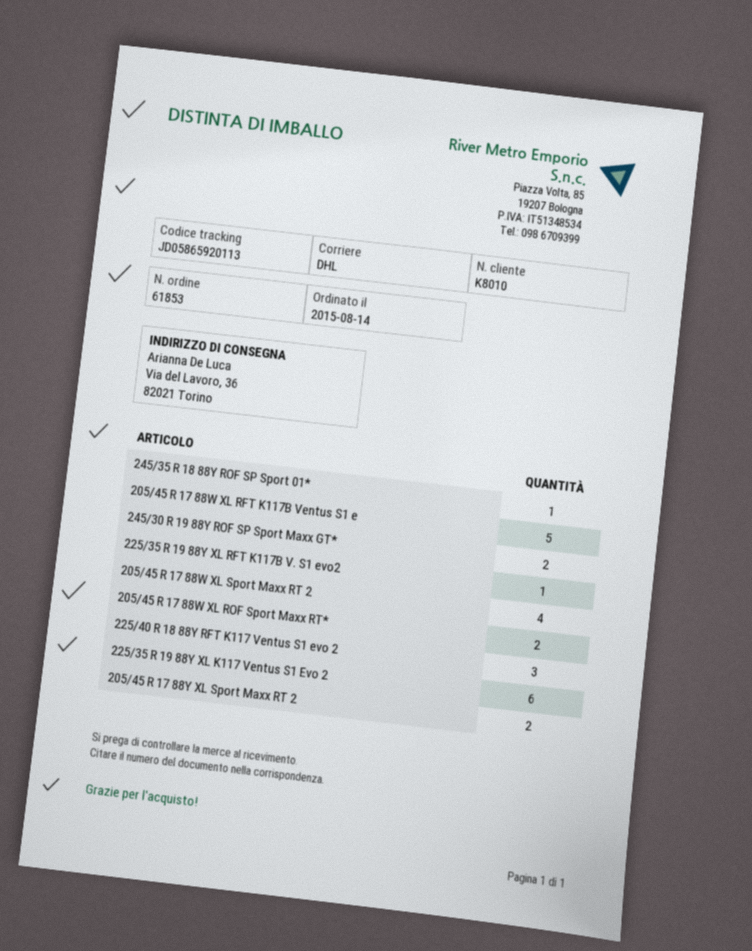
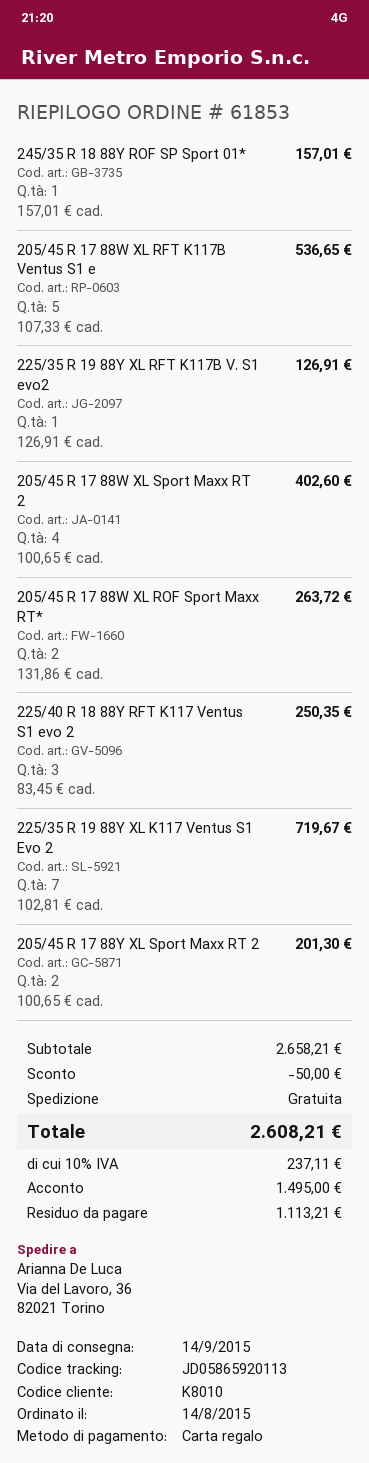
245/30 R 19 88Y ROF SP Sport Maxx GT*: 2 -> none
225/35 R 19 88Y XL K117 Ventus S1 Evo 2: 6 -> 7

